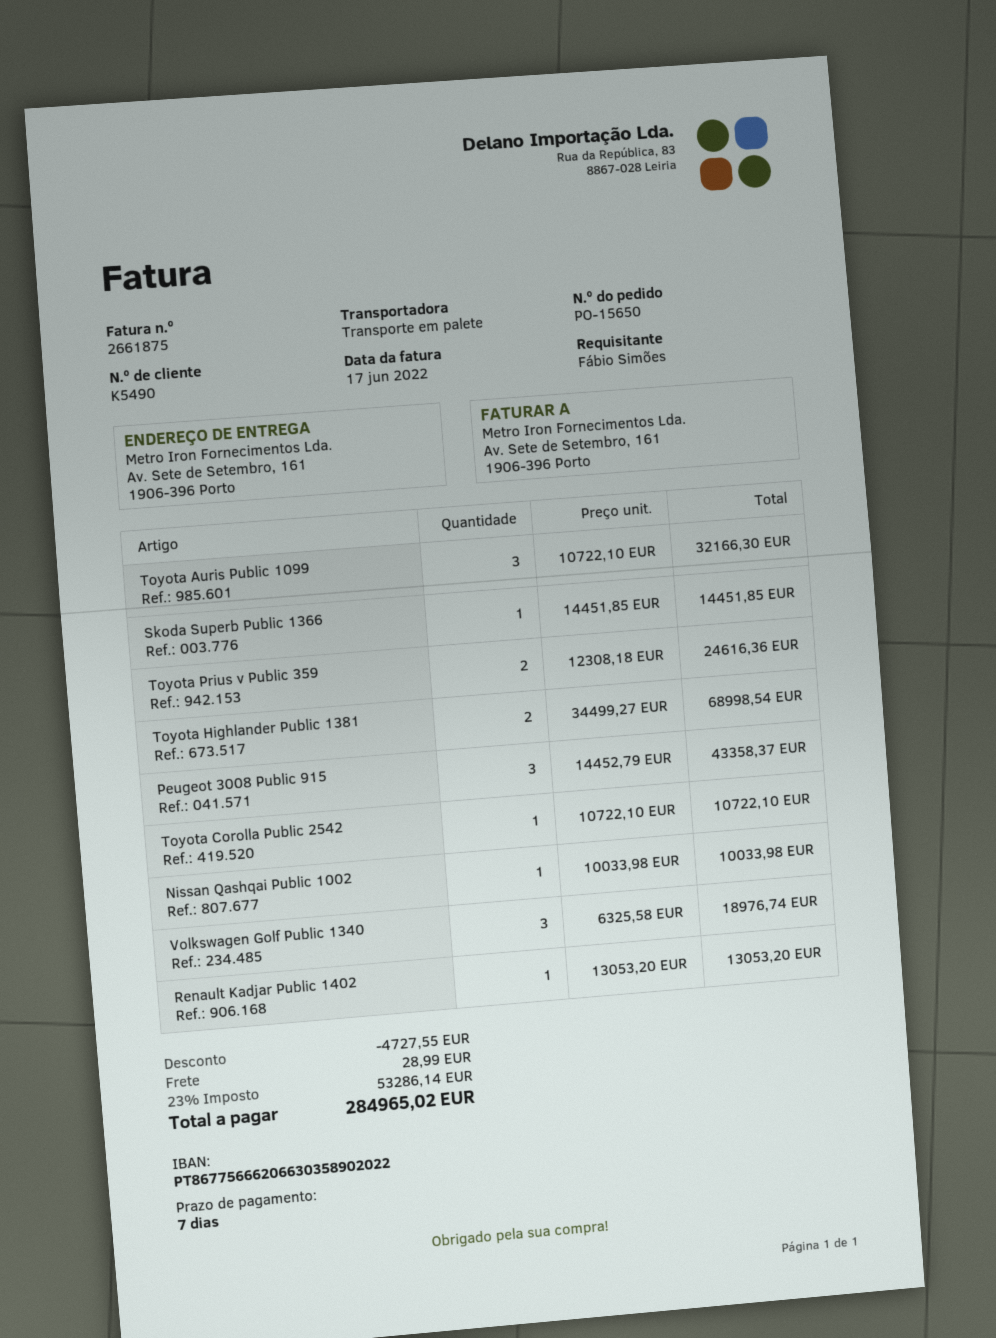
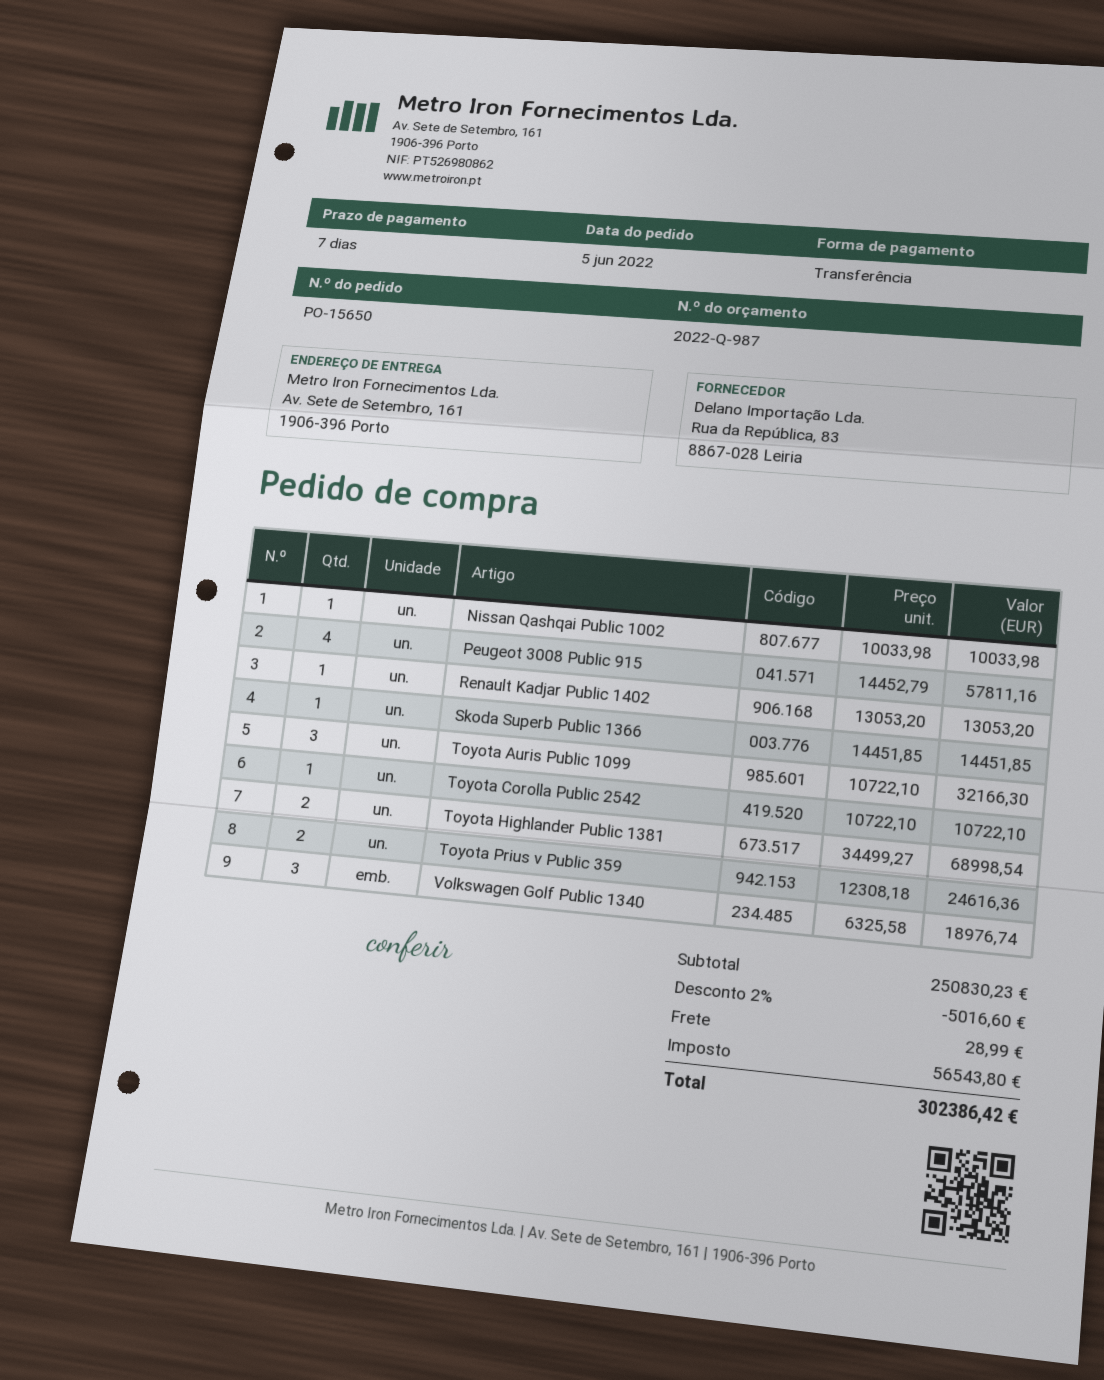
Peugeot 3008 Public 915: 3 x 14452.79 = 43358.37 -> 4 x 14452.79 = 57811.16
discount: 4727.55 -> 5016.60
tax: 53286.14 -> 56543.80
total: 284965.02 -> 302386.42

